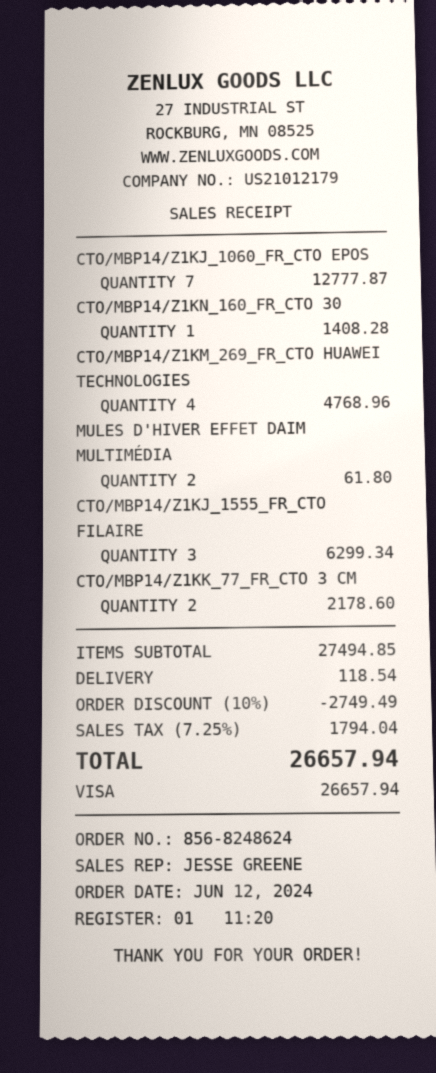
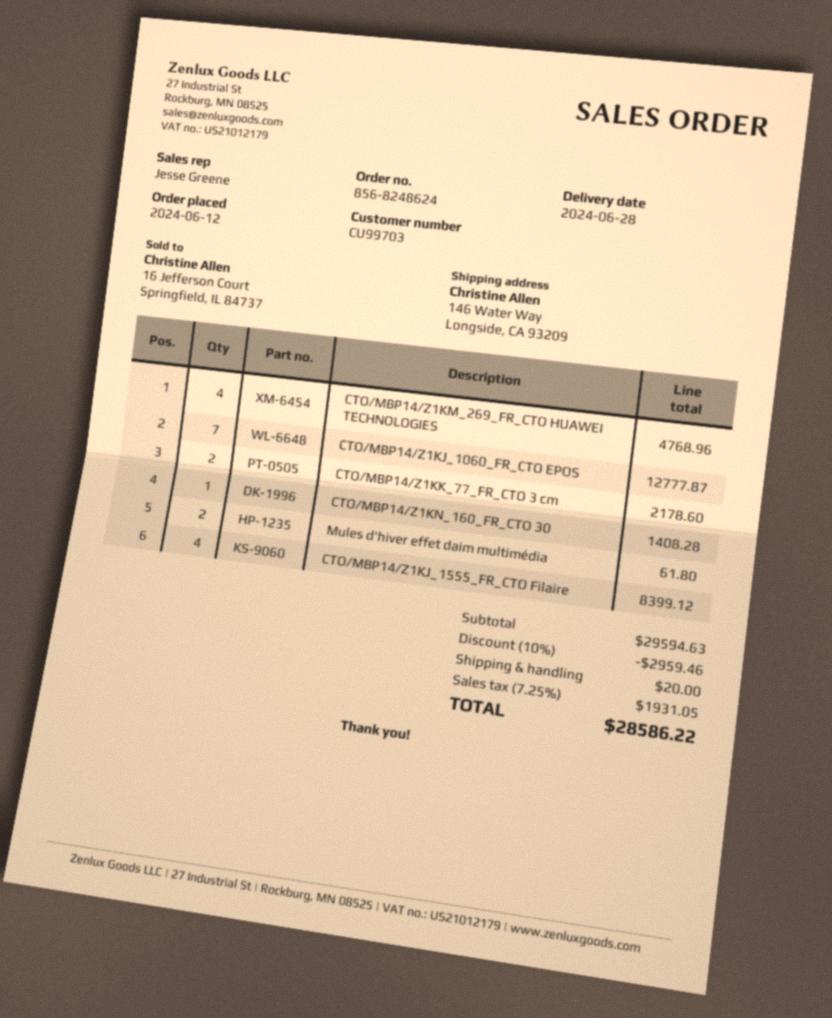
CTO/MBP14/Z1KJ_1555_FR_CTO FILAIRE: 3 for 6299.34 -> 4 for 8399.12
subtotal: 27494.85 -> 29594.63
discount: 10% = 2749.49 -> 10% = 2959.46
shipping: 118.54 -> 20.00
tax: 7.25% = 1794.04 -> 7.25% = 1931.05
total: 26657.94 -> 28586.22

